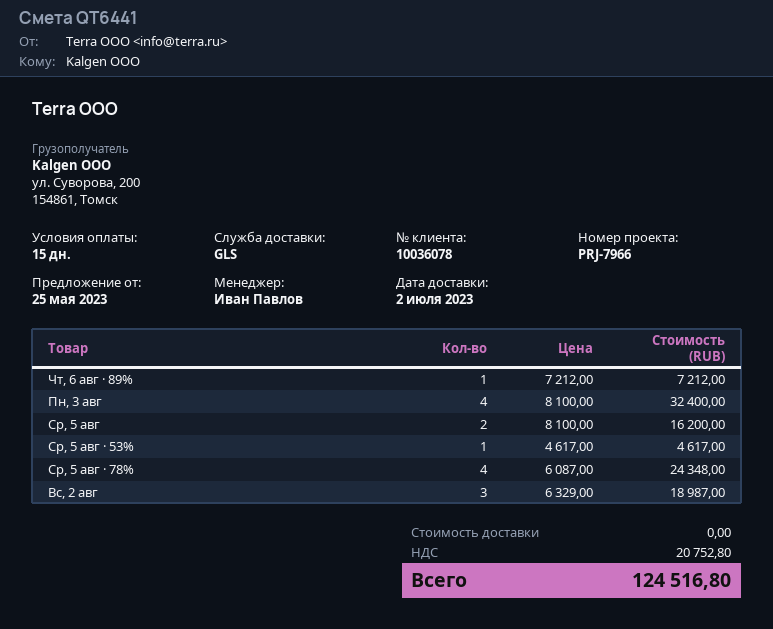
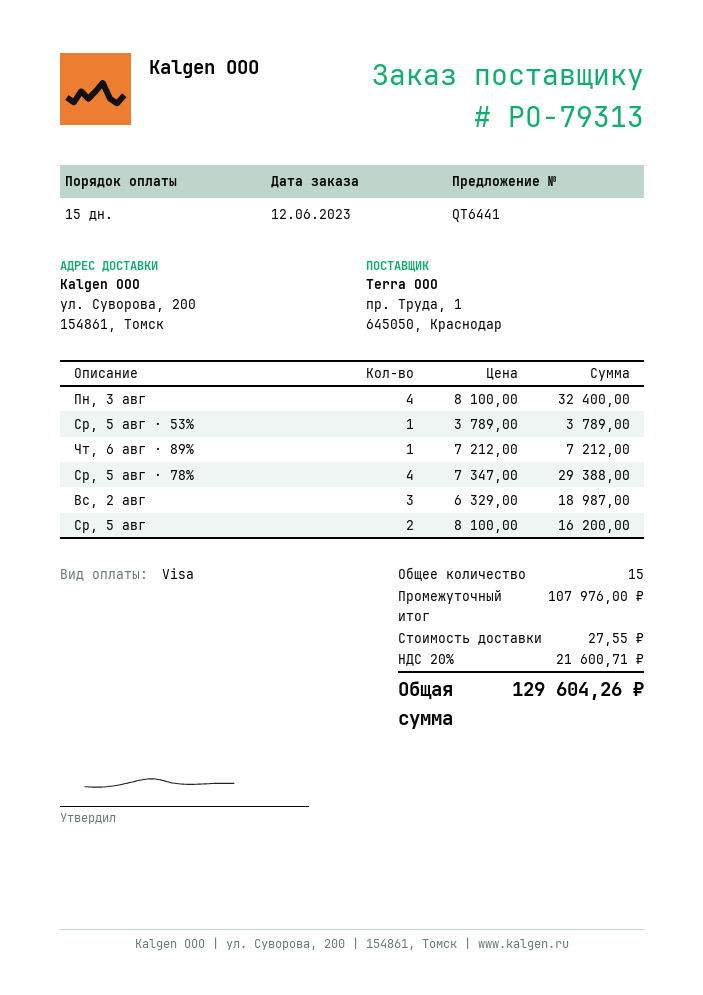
Ср, 5 авг · 53%: 1 x 4617.00 = 4617.00 -> 1 x 3789.00 = 3789.00
Ср, 5 авг · 78%: 4 x 6087.00 = 24348.00 -> 4 x 7347.00 = 29388.00
shipping: 0.00 -> 27.55
tax: 20752.80 -> 21600.71
total: 124516.80 -> 129604.26

